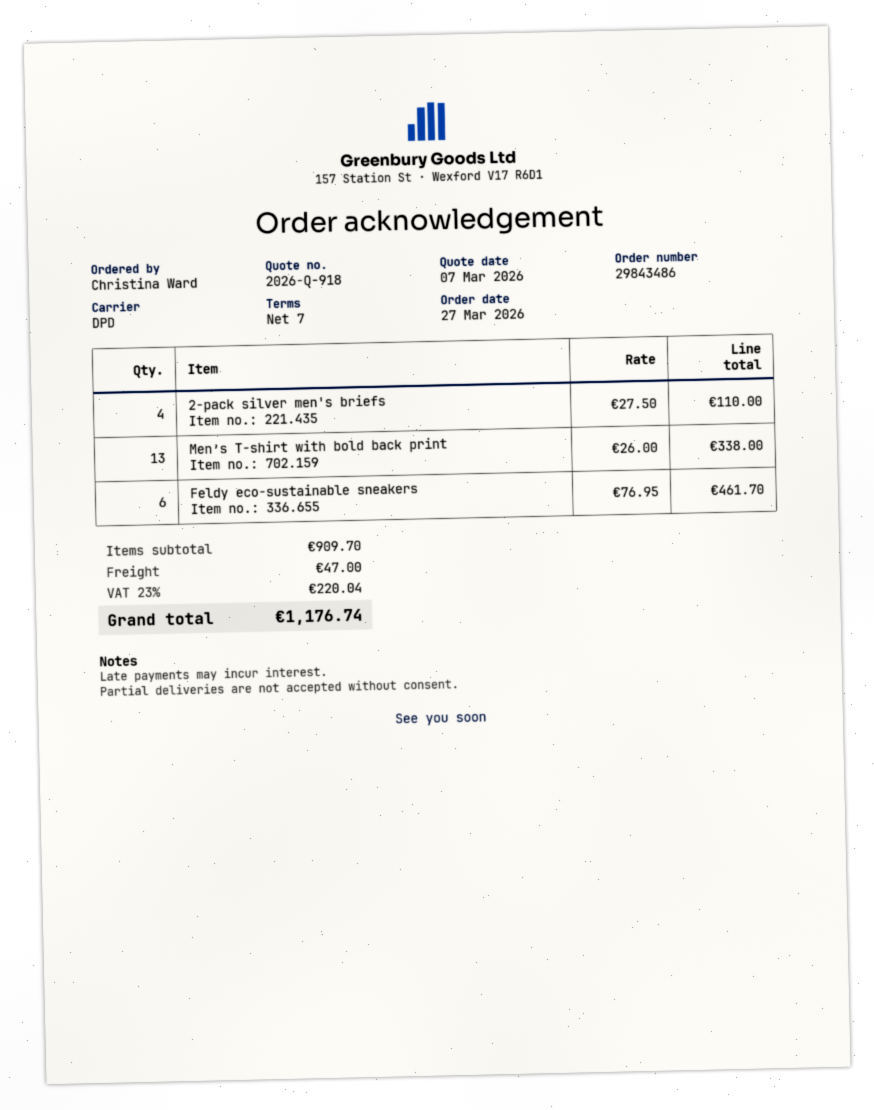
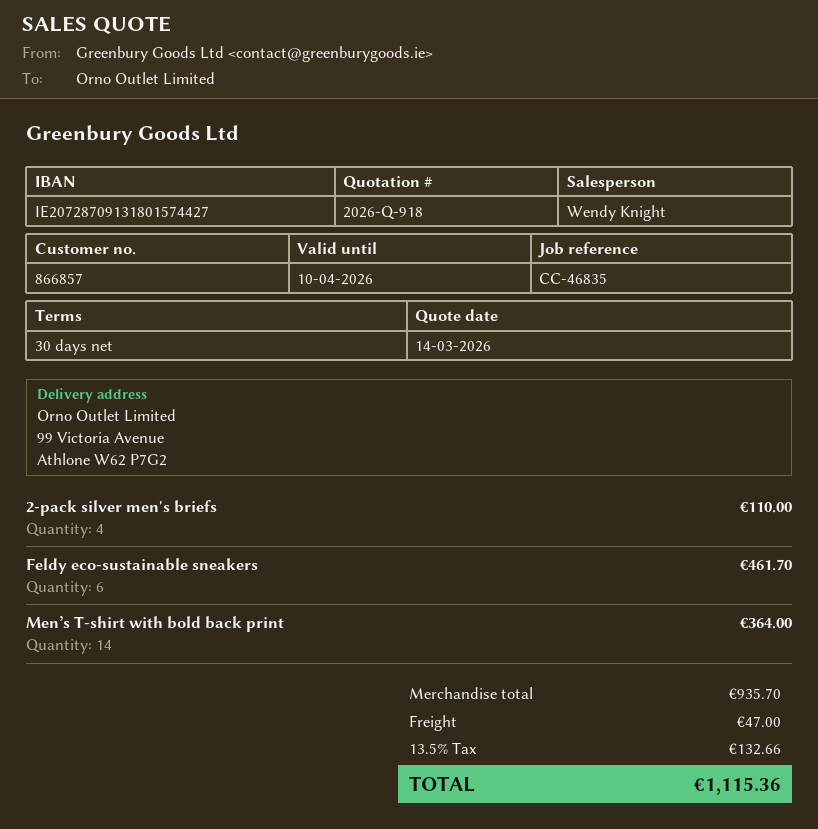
quote date: 2026-03-07 -> 2026-03-14
payment terms: 7 days -> 30 days
Men’s T-shirt with bold back print: 13 for 338.00 -> 14 for 364.00
subtotal: 909.70 -> 935.70
tax: 23% = 220.04 -> 13.5% = 132.66
total: 1176.74 -> 1115.36

